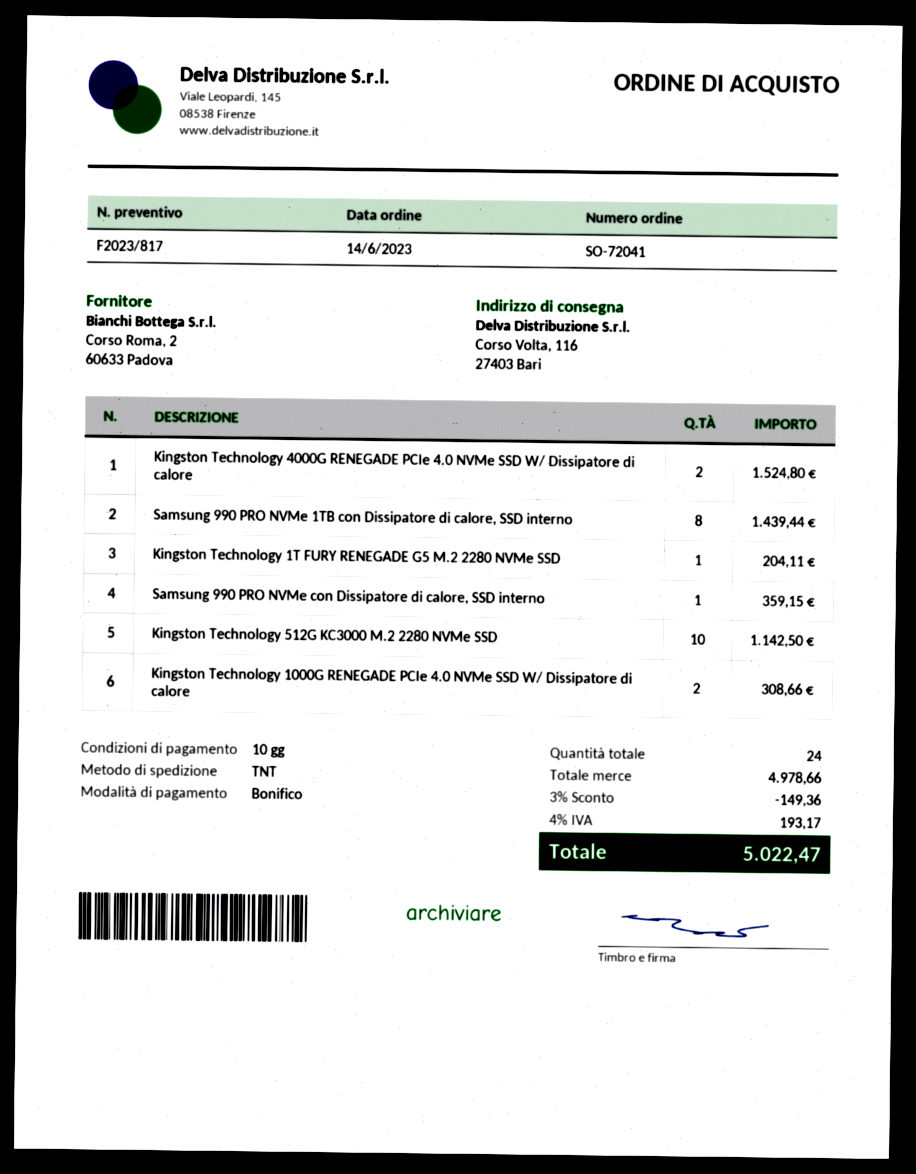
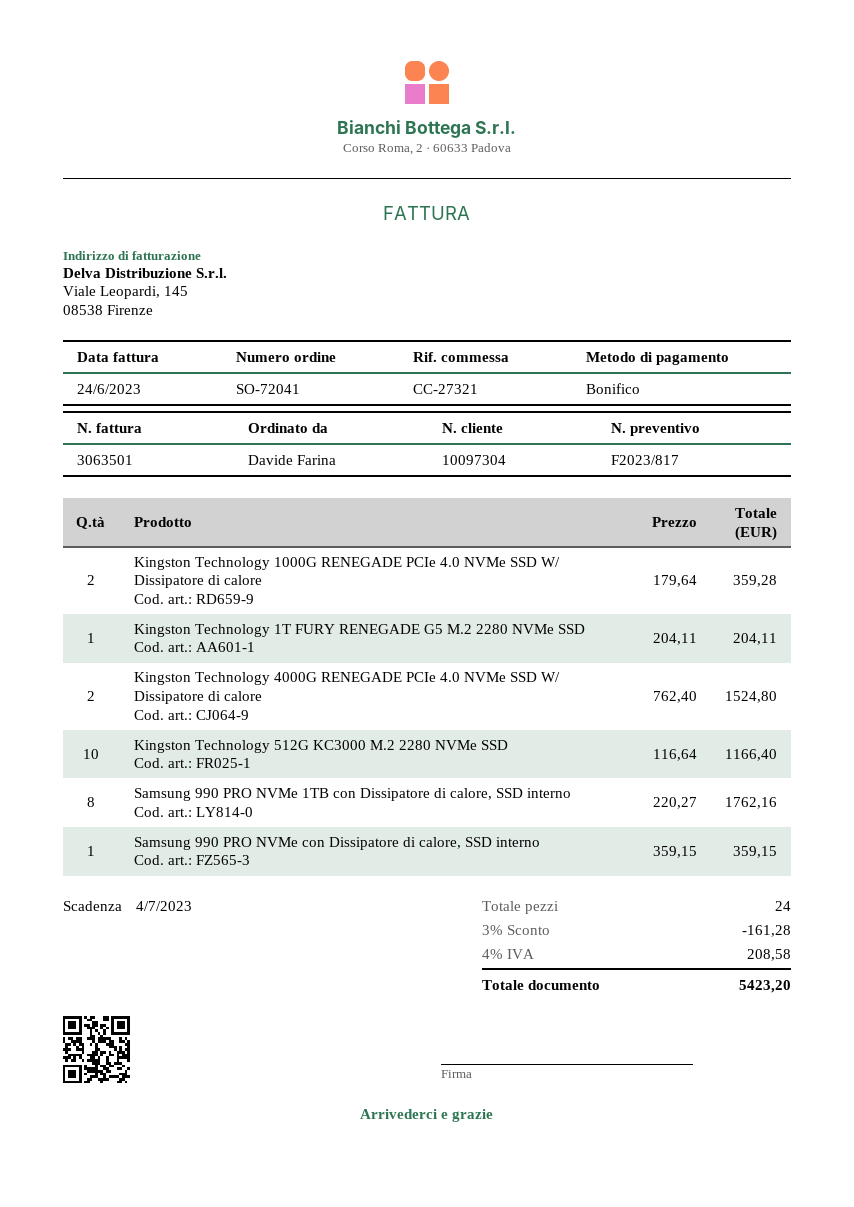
Samsung 990 PRO NVMe 1TB con Dissipatore di calore, SSD interno: 8 for 1439.44 -> 8 for 1762.16
Kingston Technology 512G KC3000 M.2 2280 NVMe SSD: 10 for 1142.50 -> 10 for 1166.40
Kingston Technology 1000G RENEGADE PCIe 4.0 NVMe SSD W/ Dissipatore di calore: 2 for 308.66 -> 2 for 359.28
discount: 3% = 149.36 -> 3% = 161.28
tax: 4% = 193.17 -> 4% = 208.58
total: 5022.47 -> 5423.20

